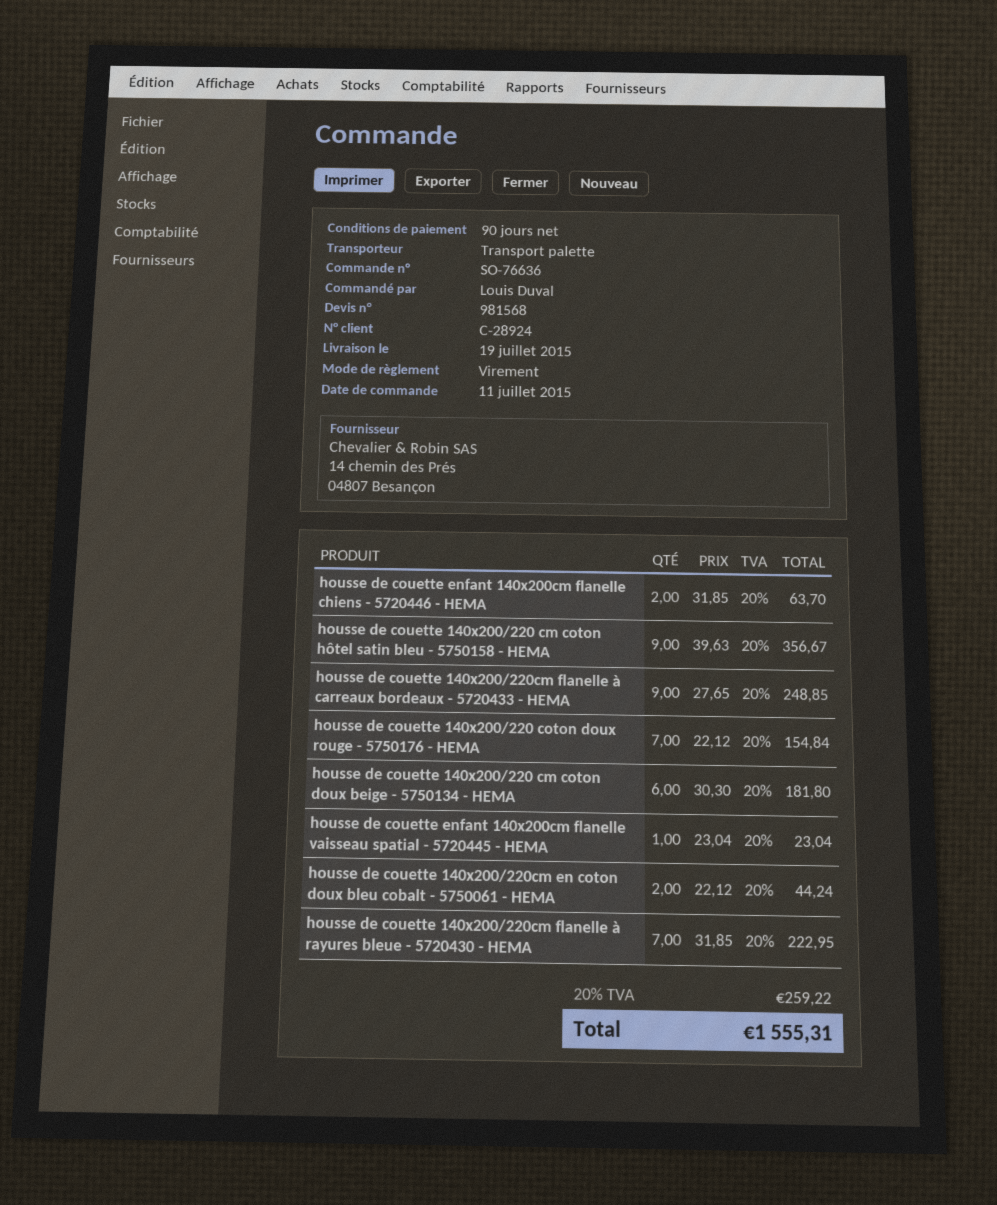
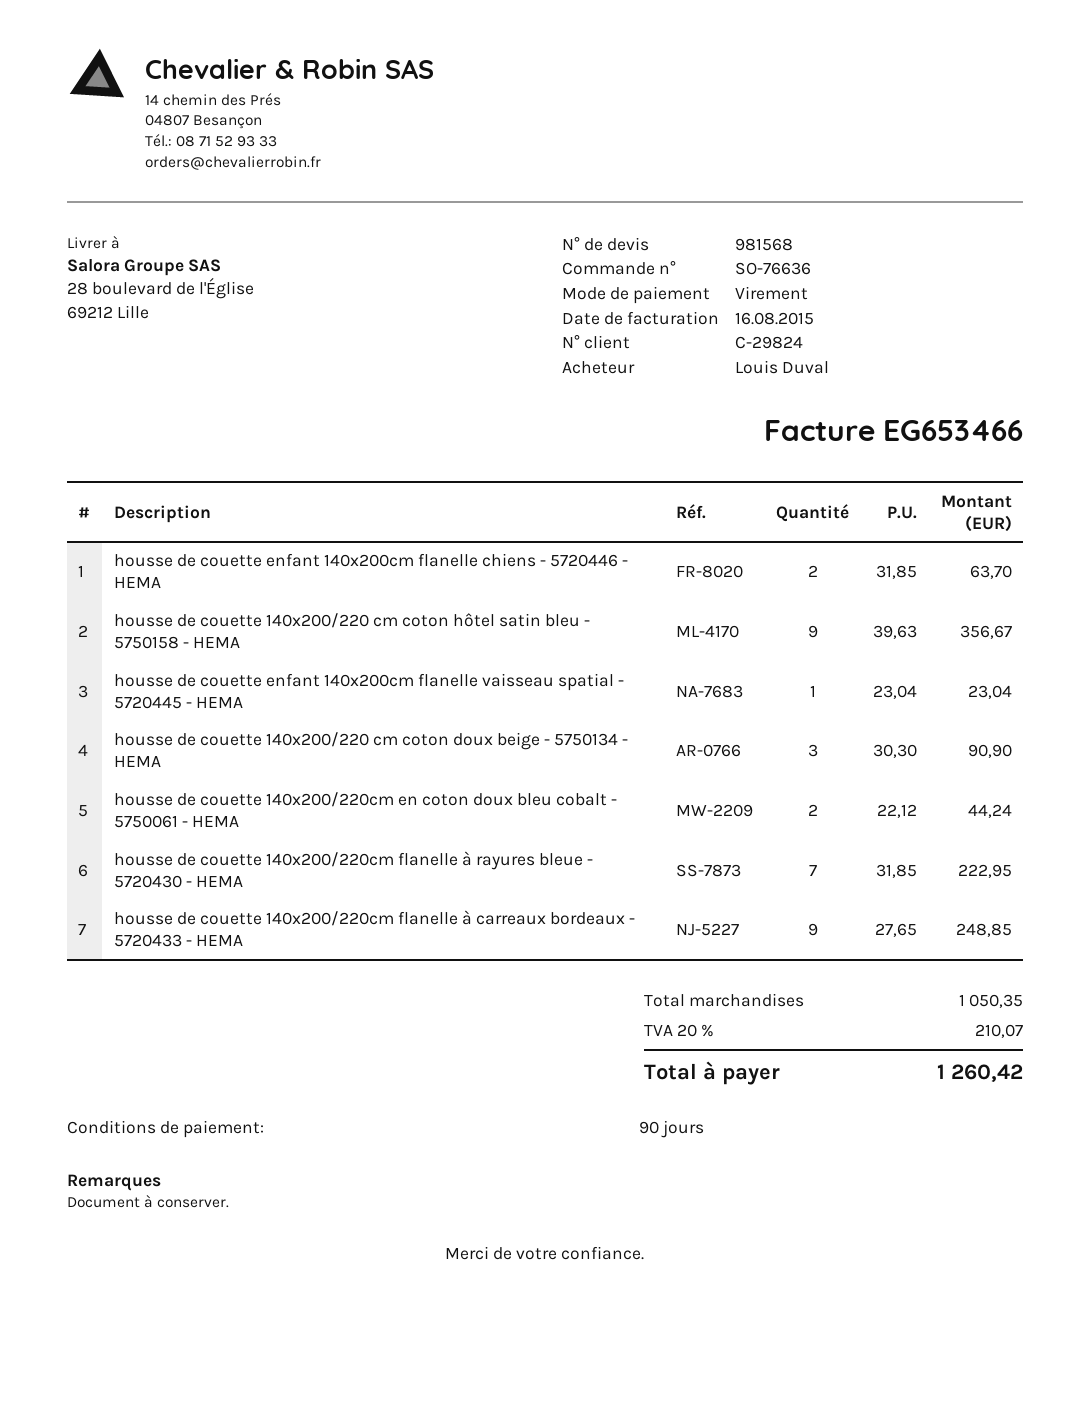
customer number: C-28924 -> C-29824
housse de couette 140x200/220 coton doux rouge - 5750176 - HEMA: 7 x 22.12 = 154.84 -> none
housse de couette 140x200/220 cm coton doux beige - 5750134 - HEMA: 6 x 30.30 = 181.80 -> 3 x 30.30 = 90.90
tax: 20% = 259.22 -> 20% = 210.07
total: 1555.31 -> 1260.42

